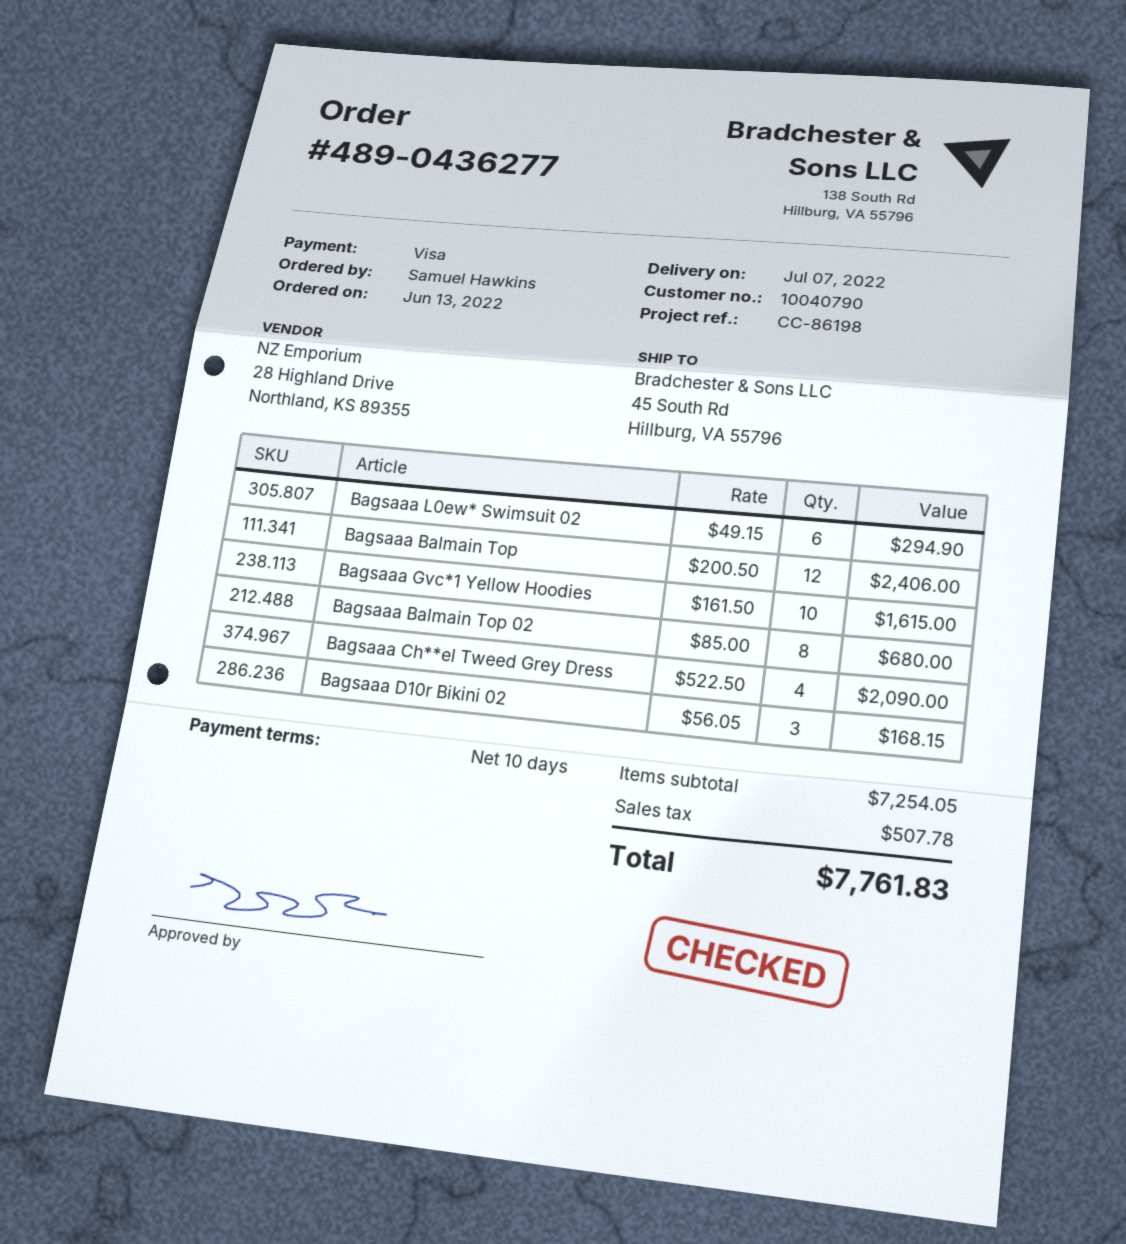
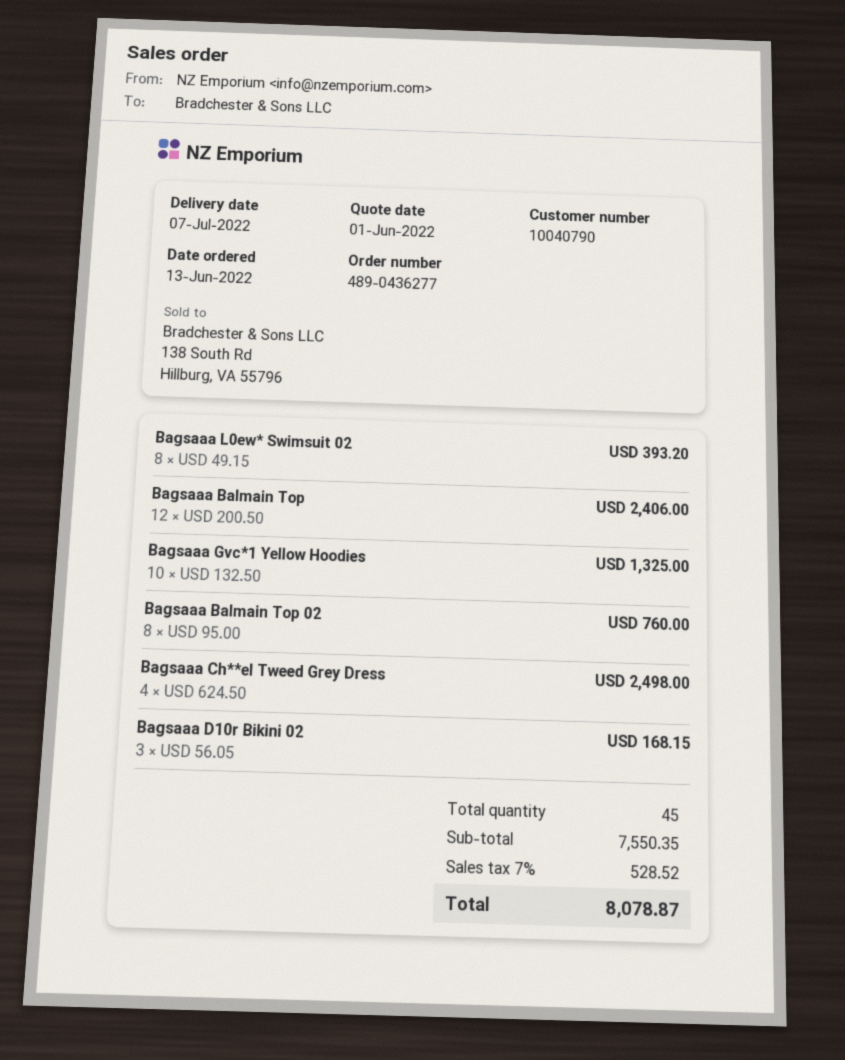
Bagsaaa L0ew* Swimsuit 02: 6 x 49.15 = 294.90 -> 8 x 49.15 = 393.20
Bagsaaa Gvc*1 Yellow Hoodies: 10 x 161.50 = 1615.00 -> 10 x 132.50 = 1325.00
Bagsaaa Balmain Top 02: 8 x 85.00 = 680.00 -> 8 x 95.00 = 760.00
Bagsaaa Ch**el Tweed Grey Dress: 4 x 522.50 = 2090.00 -> 4 x 624.50 = 2498.00
subtotal: 7254.05 -> 7550.35
tax: 507.78 -> 528.52
total: 7761.83 -> 8078.87

